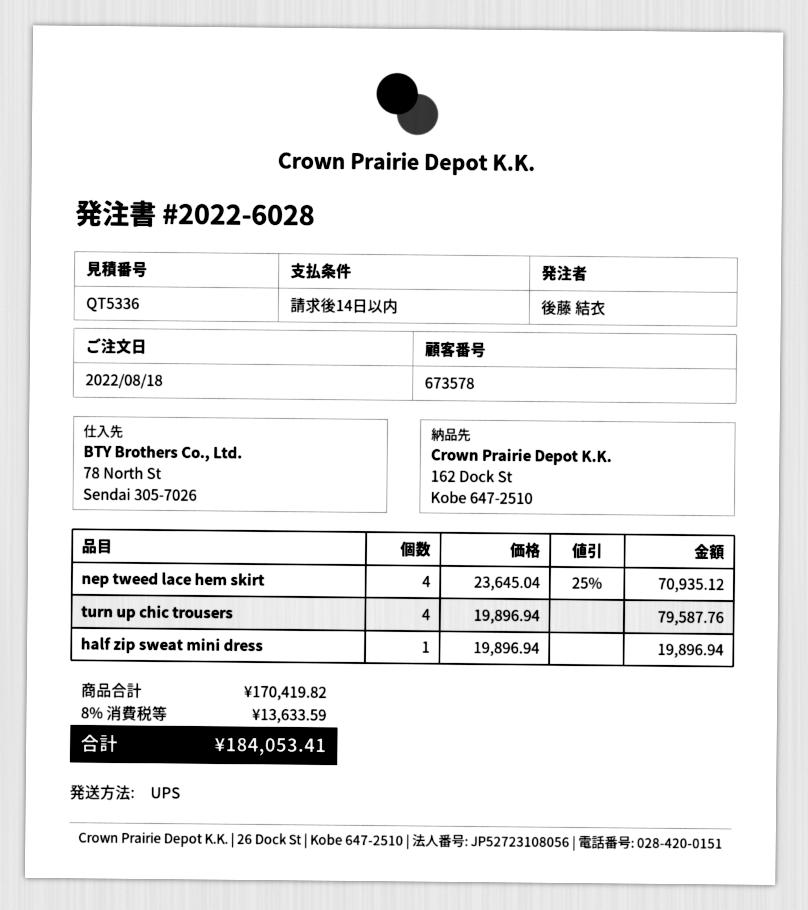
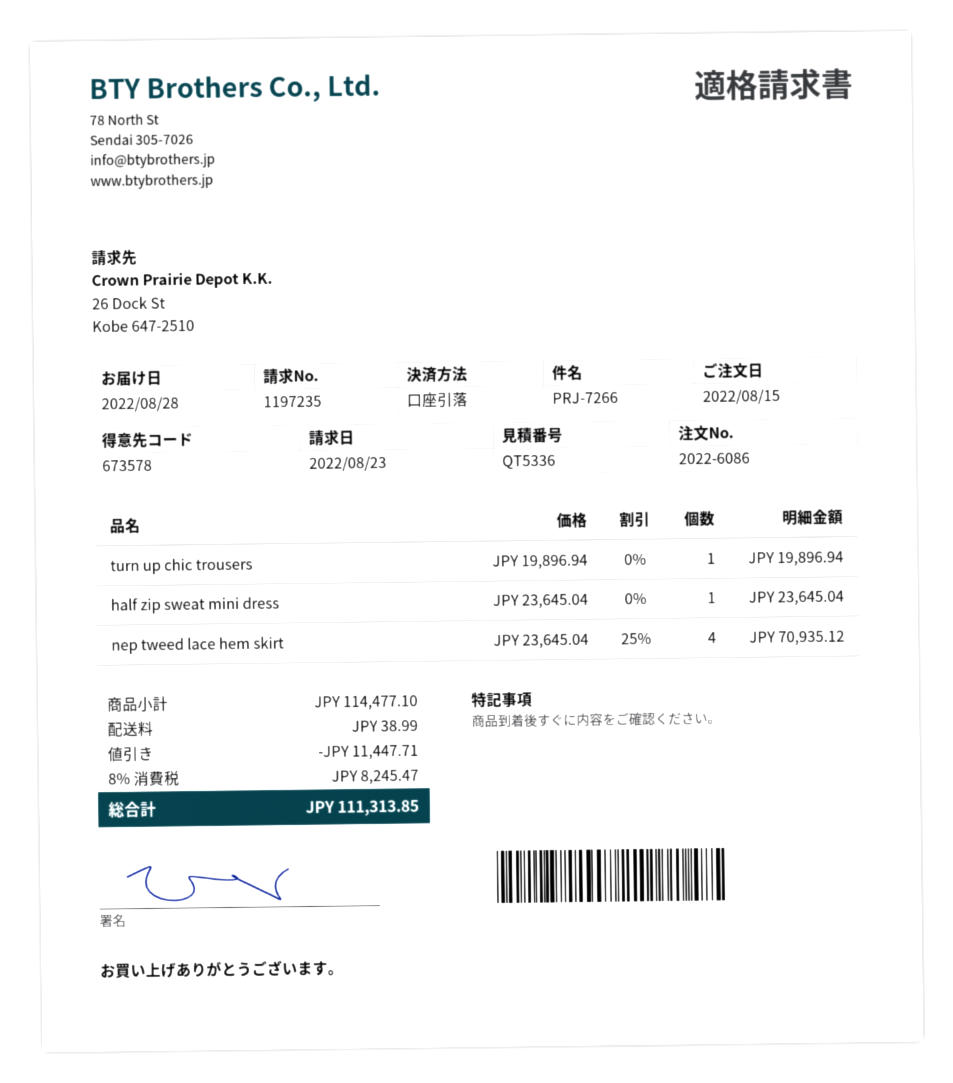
order number: 2022-6028 -> 2022-6086
order date: 2022-08-18 -> 2022-08-15
turn up chic trousers: 4 x 19896.94 = 79587.76 -> 1 x 19896.94 = 19896.94
half zip sweat mini dress: 1 x 19896.94 = 19896.94 -> 1 x 23645.04 = 23645.04
subtotal: 170419.82 -> 114477.10
discount: none -> 11447.71
shipping: none -> 38.99
tax: 8% = 13633.59 -> 8% = 8245.47
total: 184053.41 -> 111313.85

